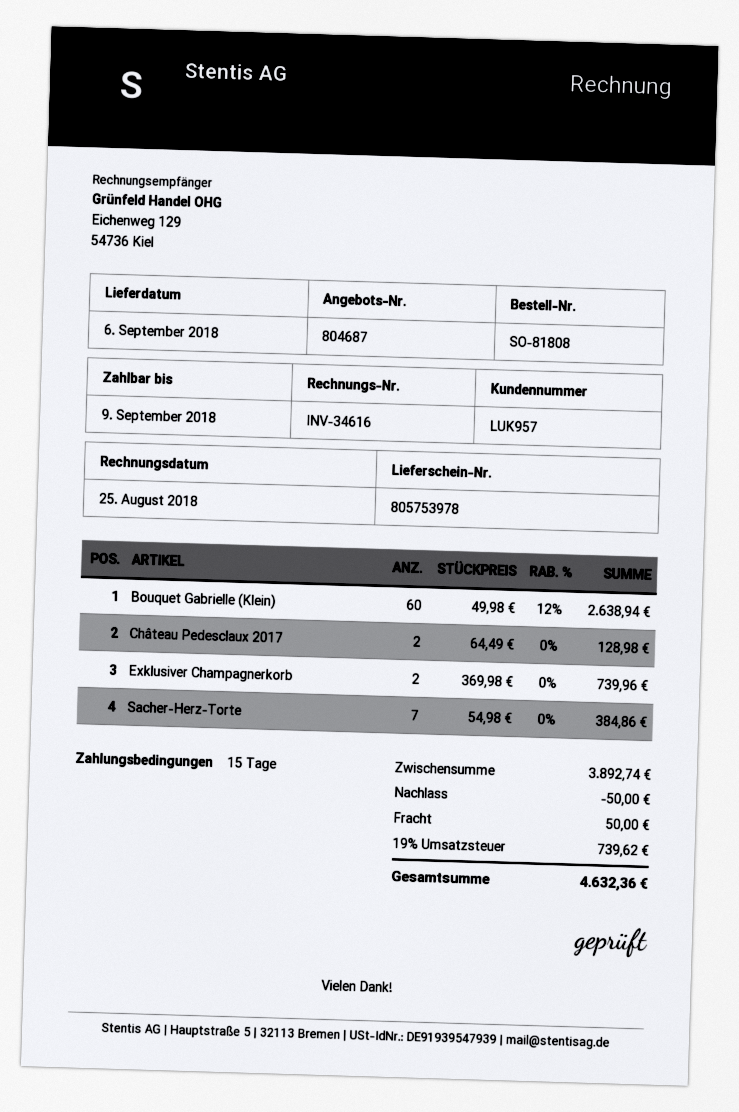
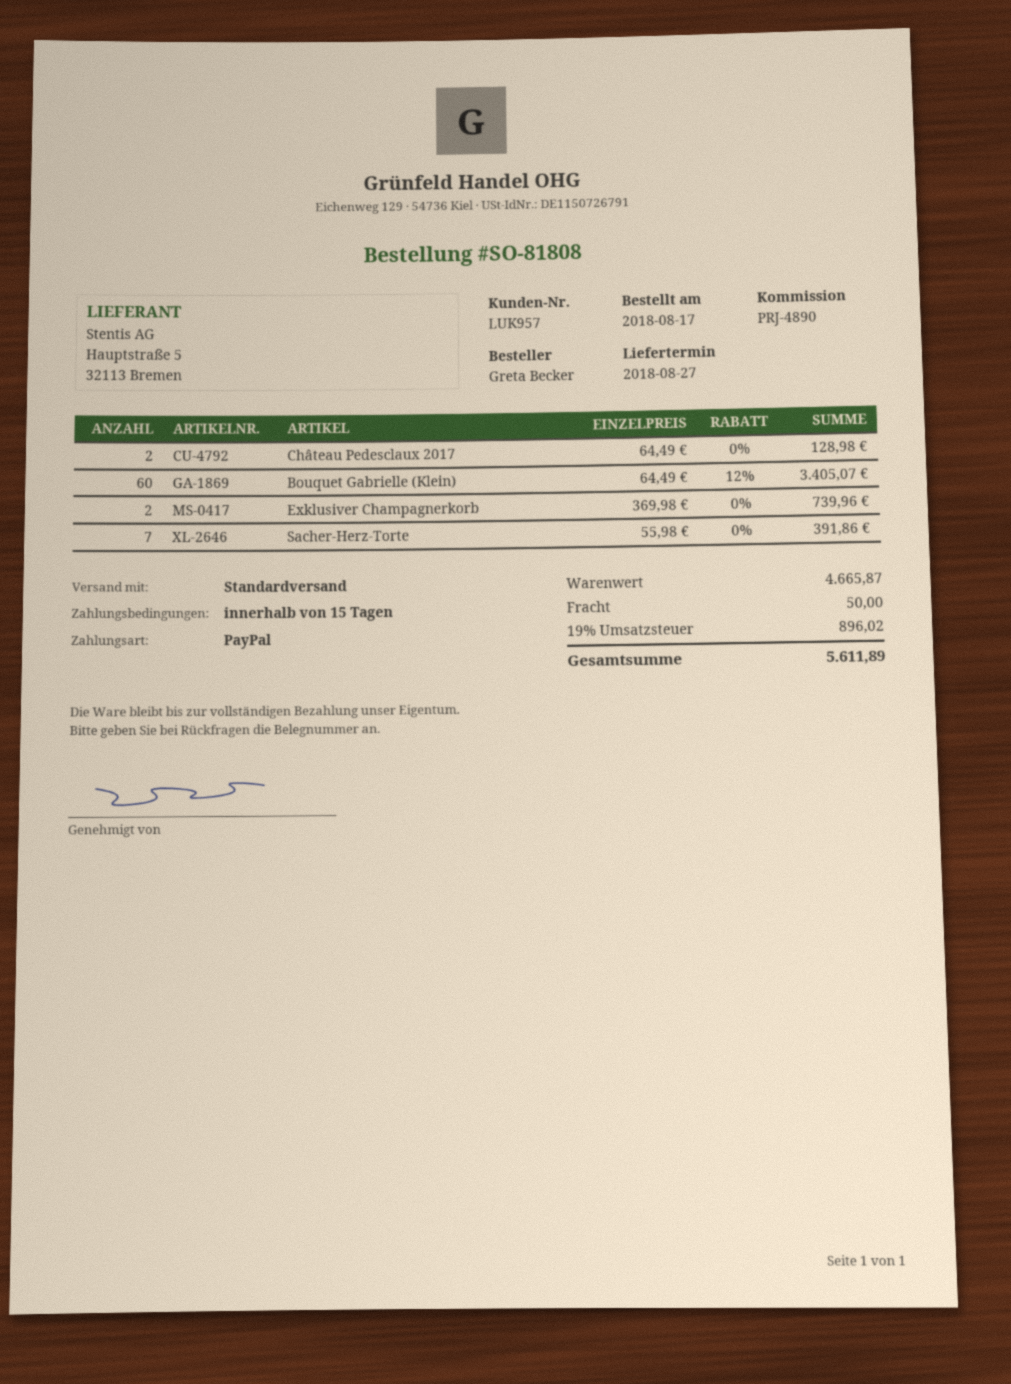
delivery date: 2018-09-06 -> 2018-08-27
Bouquet Gabrielle (Klein): 60 x 49.98 - 12% = 2638.94 -> 60 x 64.49 - 12% = 3405.07
Sacher-Herz-Torte: 7 x 54.98 = 384.86 -> 7 x 55.98 = 391.86
subtotal: 3892.74 -> 4665.87
discount: 50.00 -> none
tax: 19% = 739.62 -> 19% = 896.02
total: 4632.36 -> 5611.89

